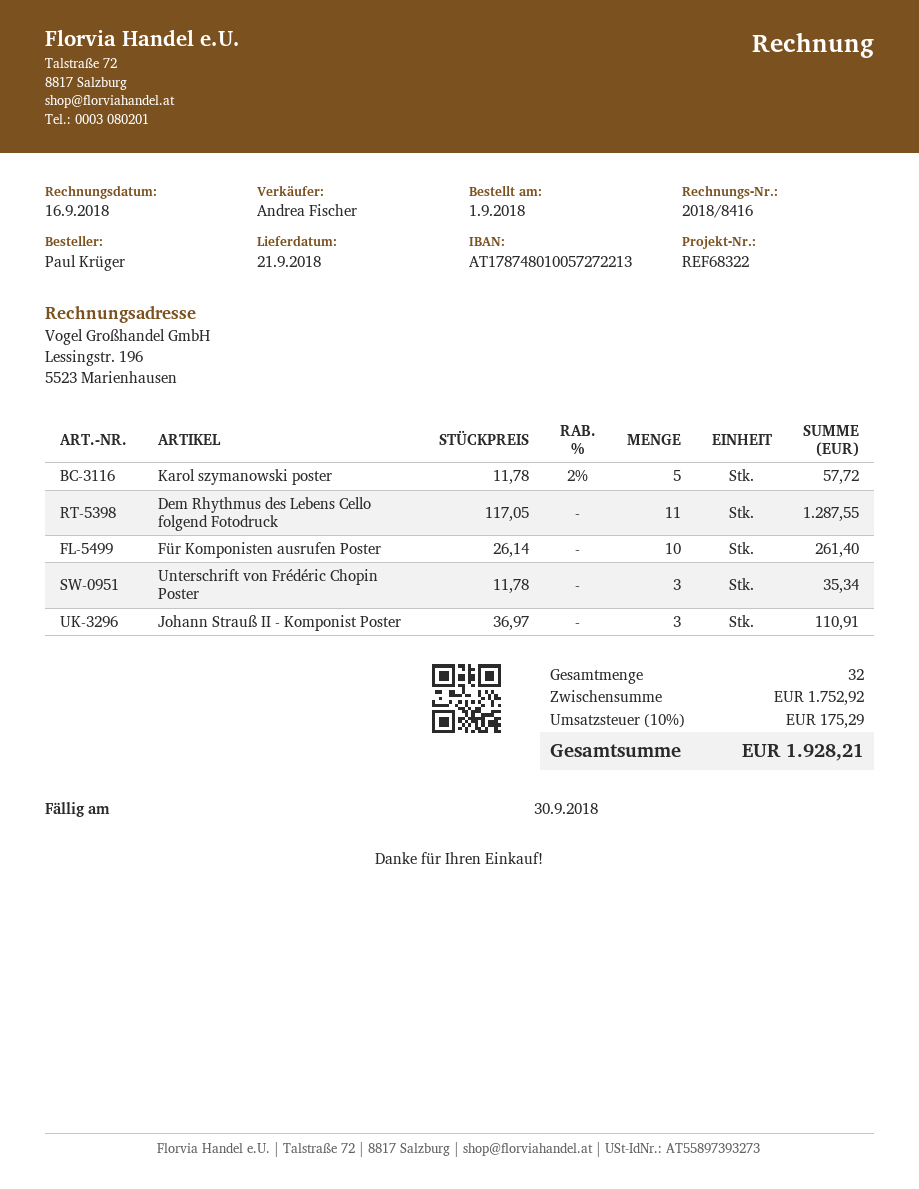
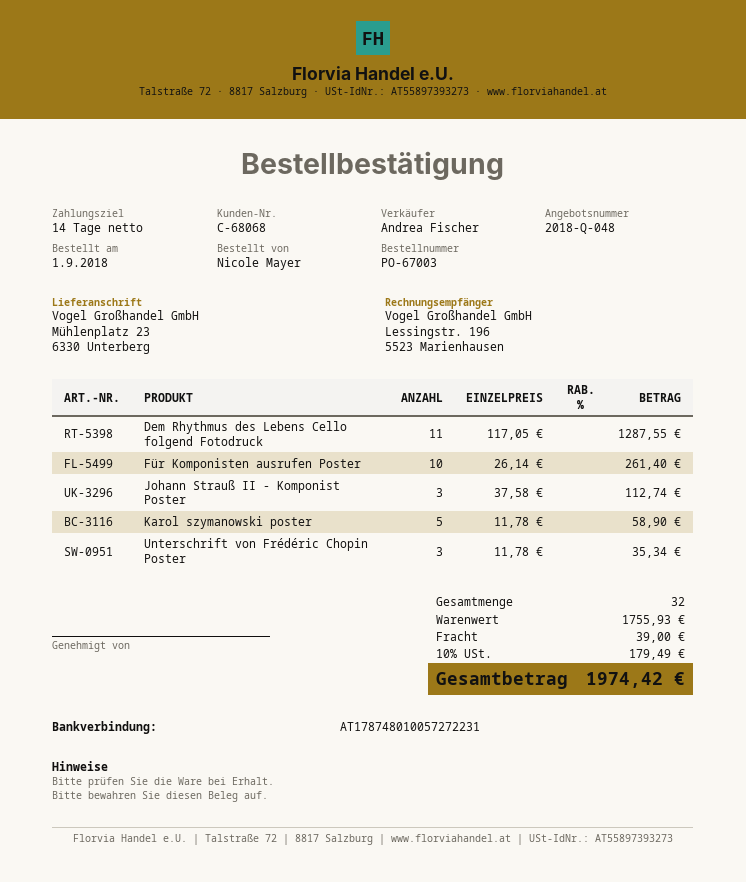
ordered by: Paul Krüger -> Nicole Mayer
bank account: AT178748010057272213 -> AT178748010057272231
Karol szymanowski poster: 5 x 11.78 - 2% = 57.72 -> 5 x 11.78 = 58.90
Johann Strauß II - Komponist Poster: 3 x 36.97 = 110.91 -> 3 x 37.58 = 112.74
subtotal: 1752.92 -> 1755.93
shipping: none -> 39.00
tax: 10% = 175.29 -> 10% = 179.49
total: 1928.21 -> 1974.42

